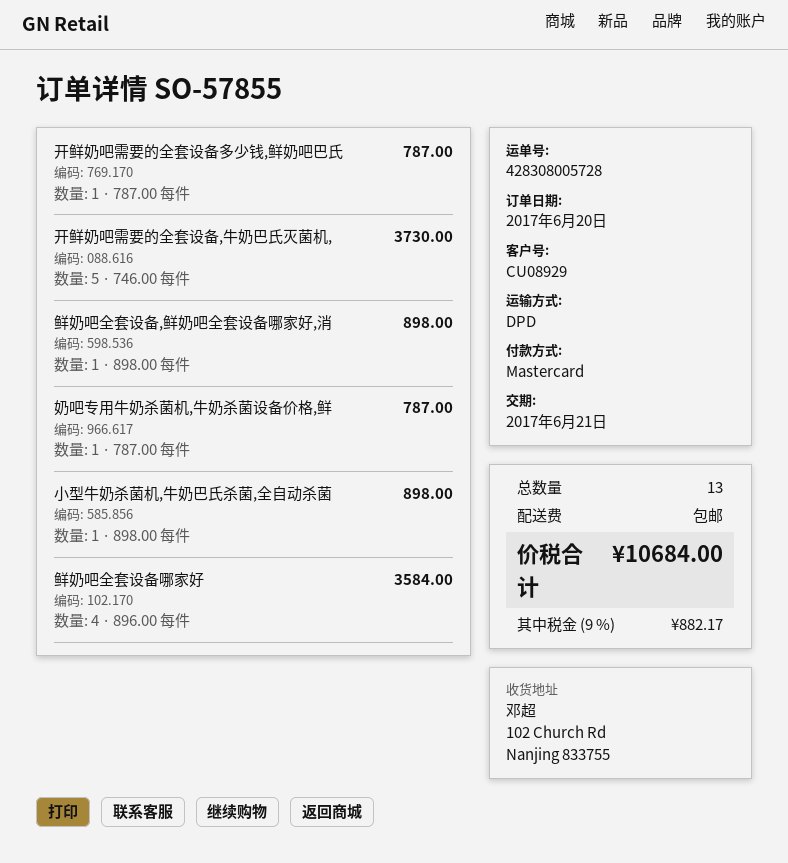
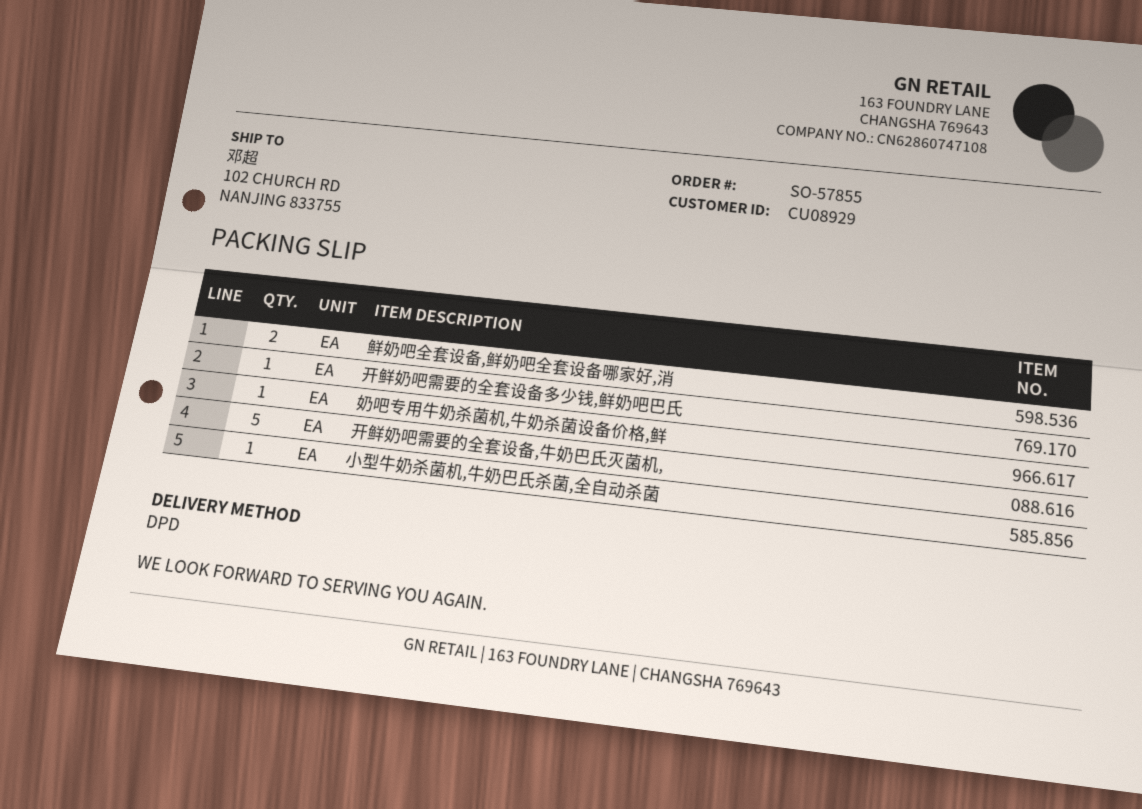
鲜奶吧全套设备,鲜奶吧全套设备哪家好,消: 1 -> 2
鲜奶吧全套设备哪家好: 4 -> none

